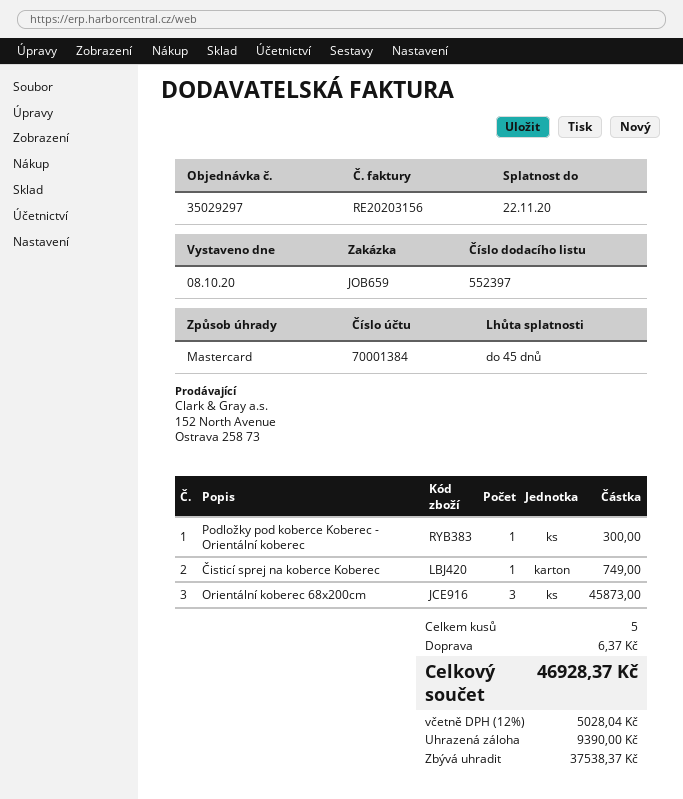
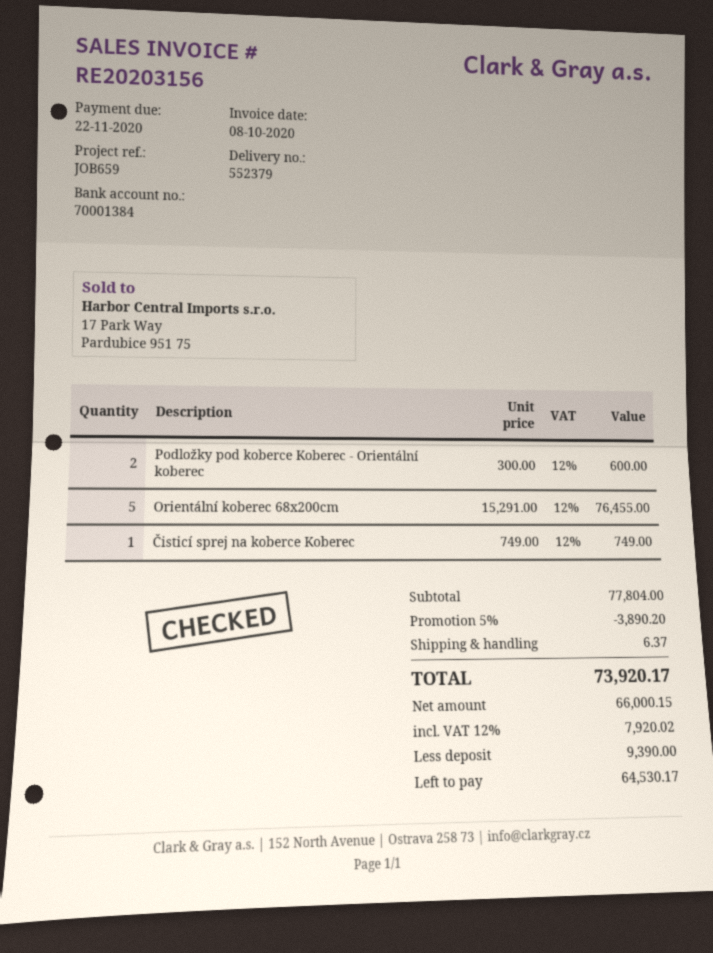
delivery note number: 552397 -> 552379
Podložky pod koberce Koberec - Orientální koberec: 1 for 300.00 -> 2 for 600.00
Orientální koberec 68x200cm: 3 for 45873.00 -> 5 for 76455.00
discount: none -> 5% = 3890.20
tax: 12% = 5028.04 -> 12% = 7920.02
total: 46928.37 -> 73920.17
balance: 37538.37 -> 64530.17

